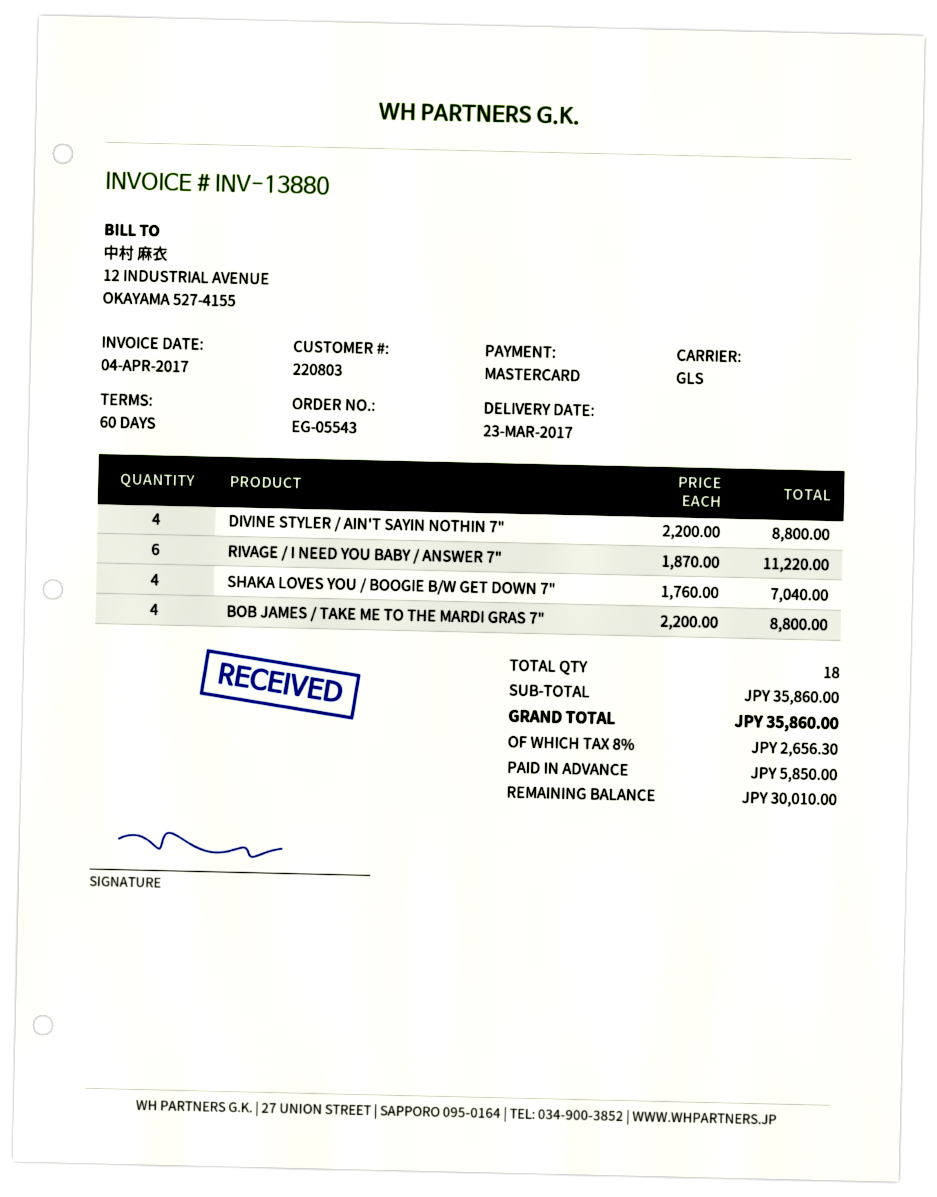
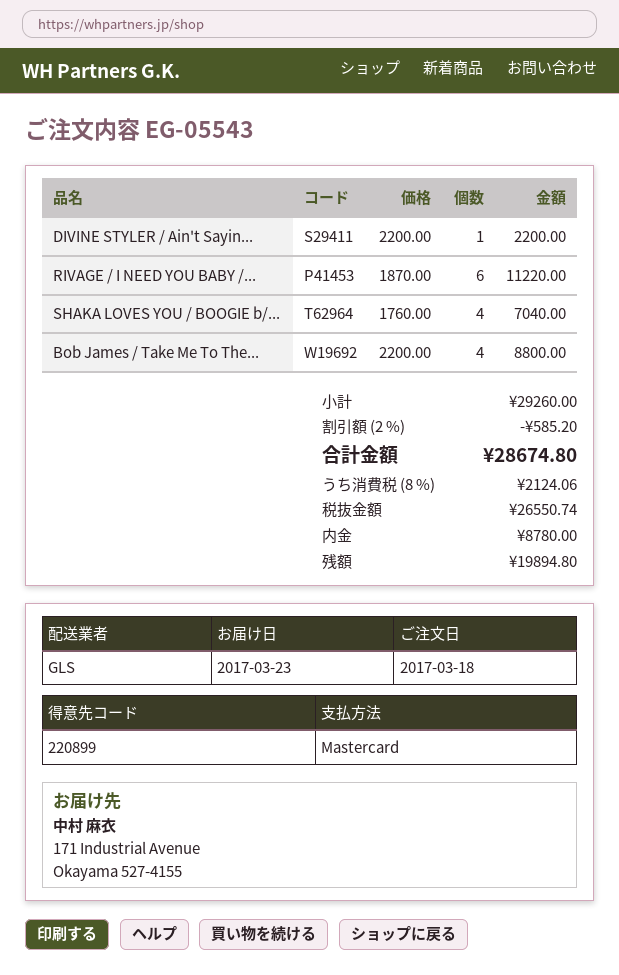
customer number: 220803 -> 220899
DIVINE STYLER / AIN'T SAYIN NOTHIN 7": 4 x 2200.00 = 8800.00 -> 1 x 2200.00 = 2200.00
subtotal: 35860.00 -> 29260.00
discount: none -> 2% = 585.20
tax: 8% = 2656.30 -> 8% = 2124.06
total: 35860.00 -> 28674.80
deposit: 5850.00 -> 8780.00
balance: 30010.00 -> 19894.80

